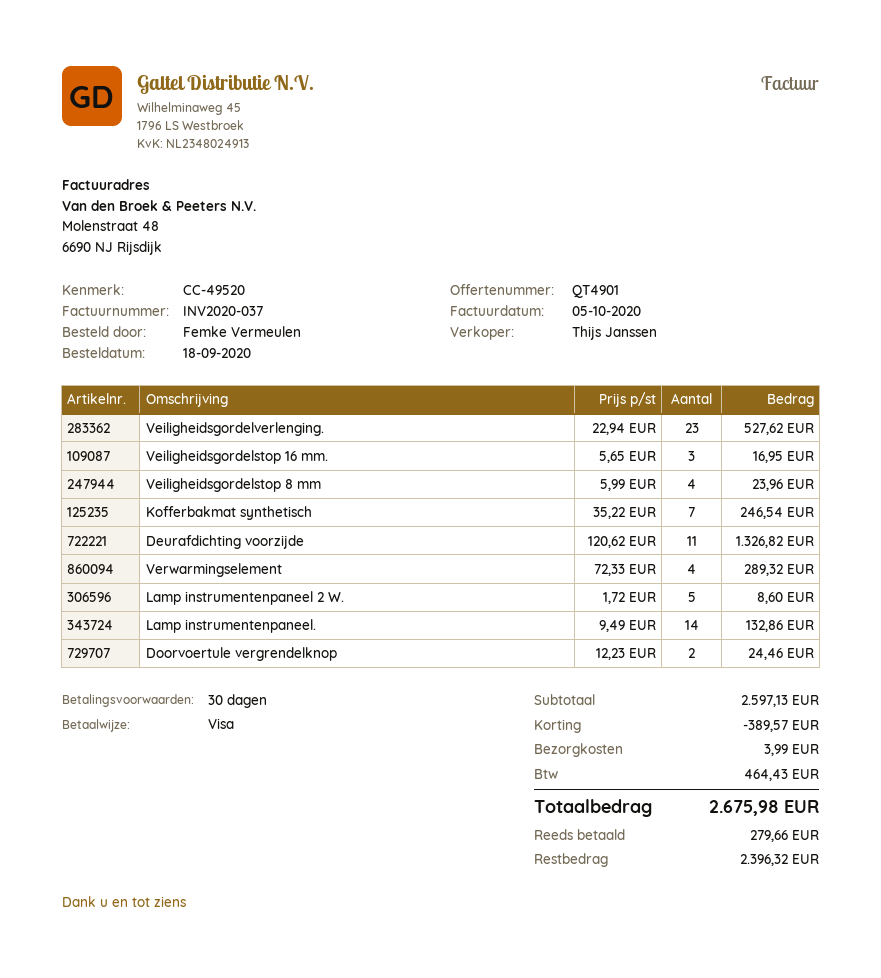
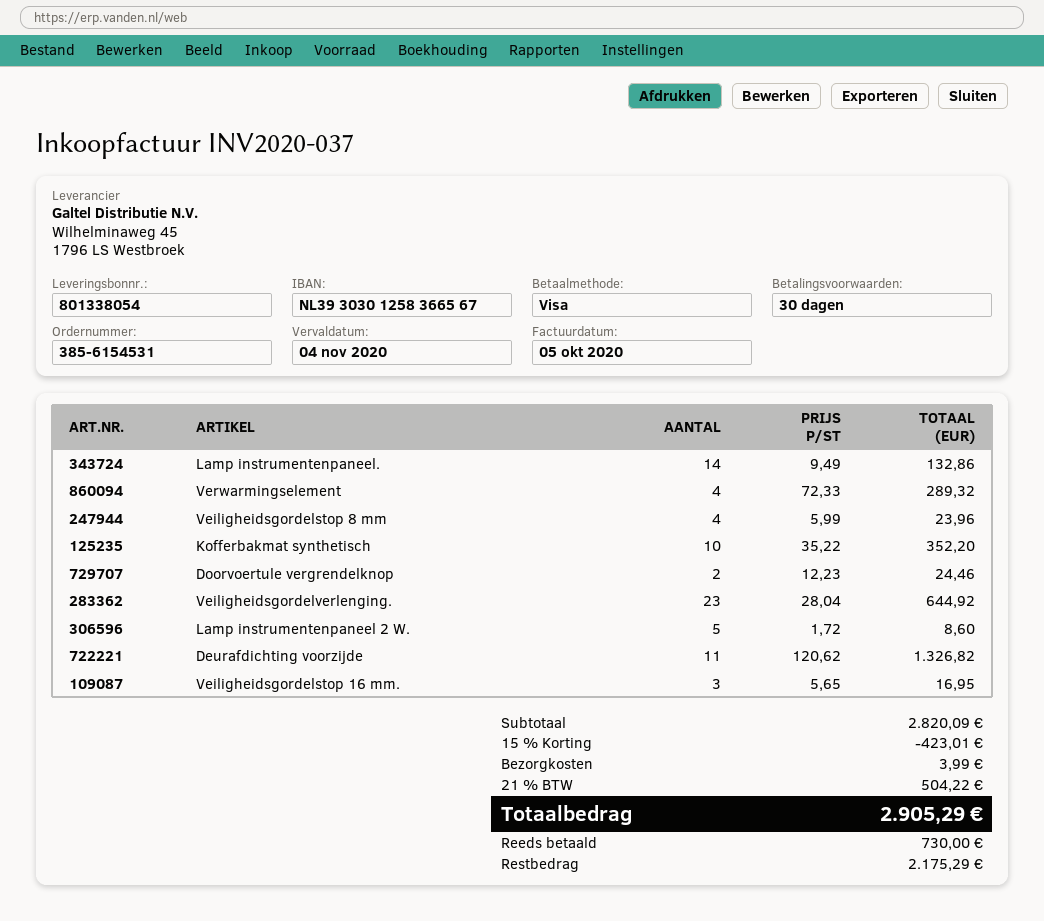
Veiligheidsgordelverlenging.: 23 x 22.94 = 527.62 -> 23 x 28.04 = 644.92
Kofferbakmat synthetisch: 7 x 35.22 = 246.54 -> 10 x 35.22 = 352.20
subtotal: 2597.13 -> 2820.09
discount: 389.57 -> 423.01
tax: 464.43 -> 504.22
total: 2675.98 -> 2905.29
deposit: 279.66 -> 730.00
balance: 2396.32 -> 2175.29

